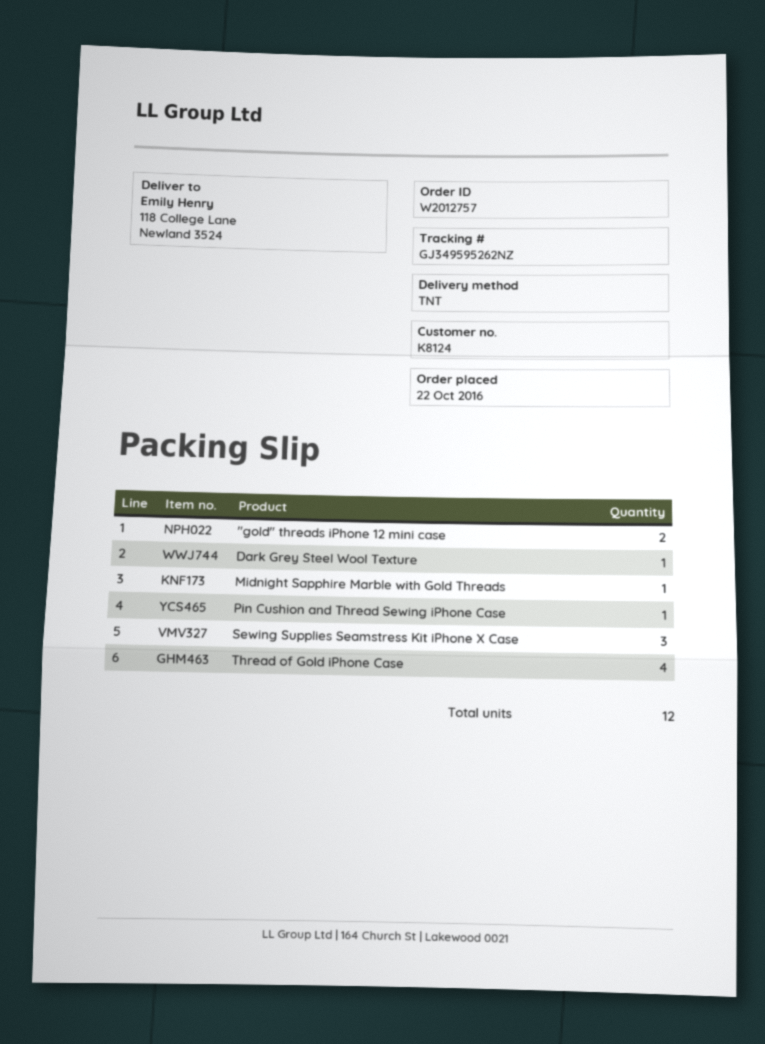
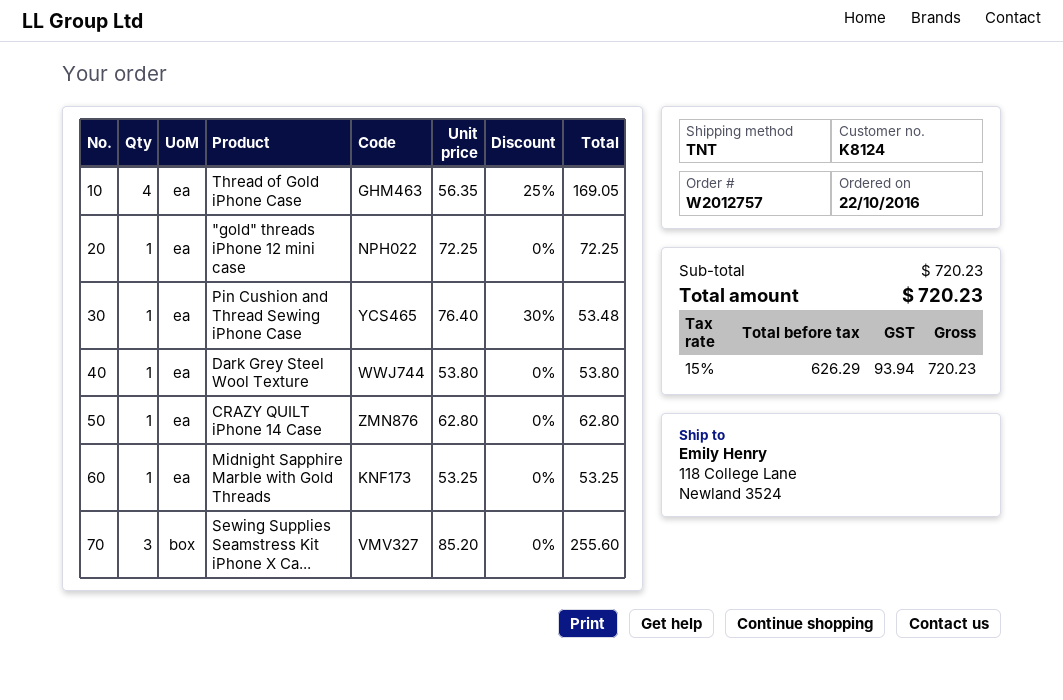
"gold" threads iPhone 12 mini case: 2 -> 1
CRAZY QUILT iPhone 14 Case: none -> 1

